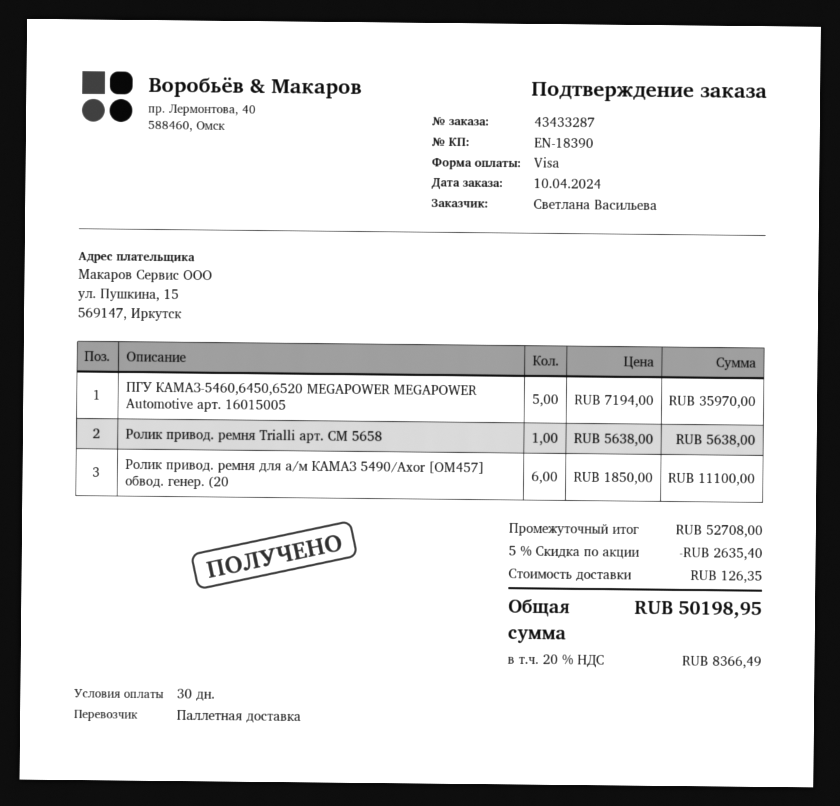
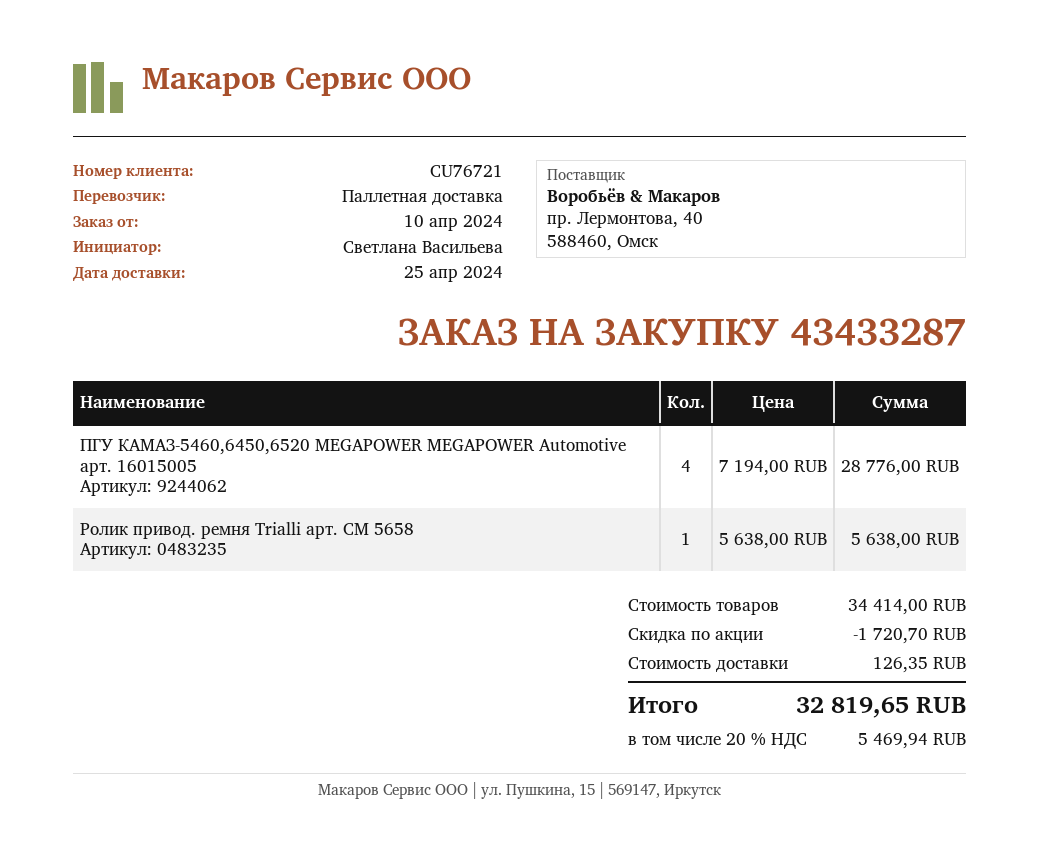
ПГУ КАМАЗ-5460,6450,6520 MEGAPOWER MEGAPOWER Automotive арт. 16015005: 5 x 7194.00 = 35970.00 -> 4 x 7194.00 = 28776.00
Ролик привод. ремня для а/м КАМАЗ 5490/Axor [ОМ457] обвод. генер. (20: 6 x 1850.00 = 11100.00 -> none
subtotal: 52708.00 -> 34414.00
discount: 2635.40 -> 1720.70
tax: 20% = 8366.49 -> 20% = 5469.94
total: 50198.95 -> 32819.65

